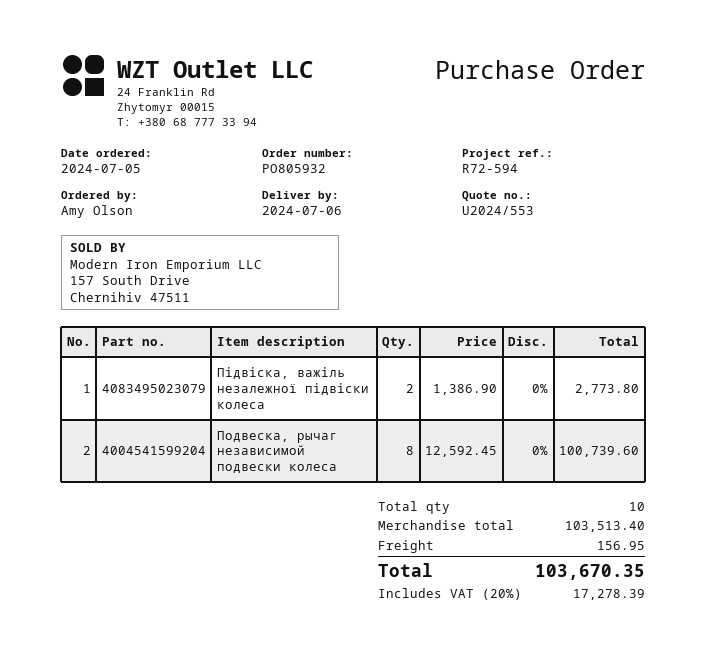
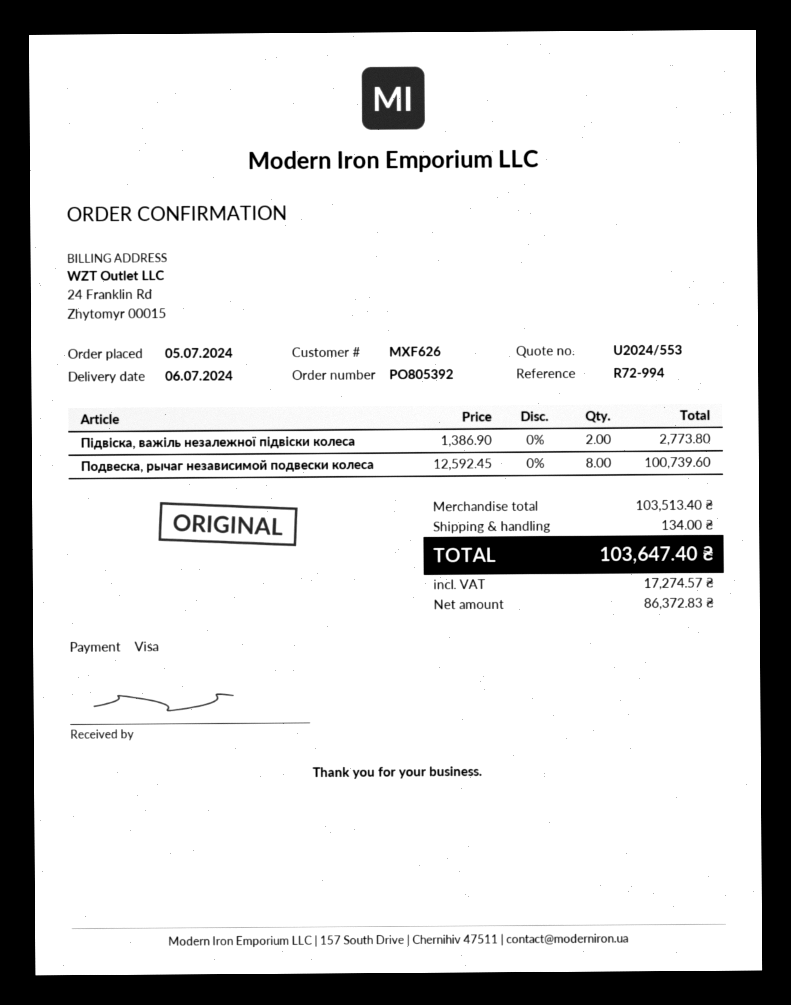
order number: PO805932 -> PO805392
reference: R72-594 -> R72-994
shipping: 156.95 -> 134.00
tax: 17278.39 -> 17274.57
total: 103670.35 -> 103647.40

